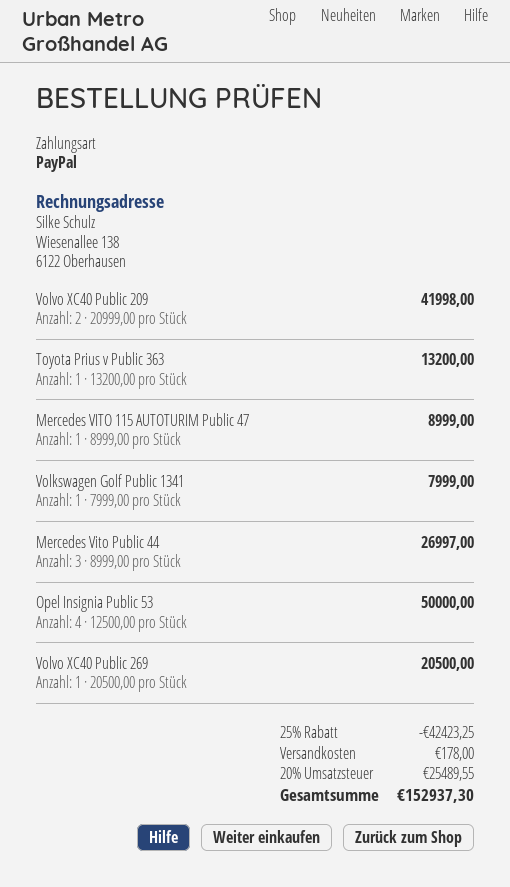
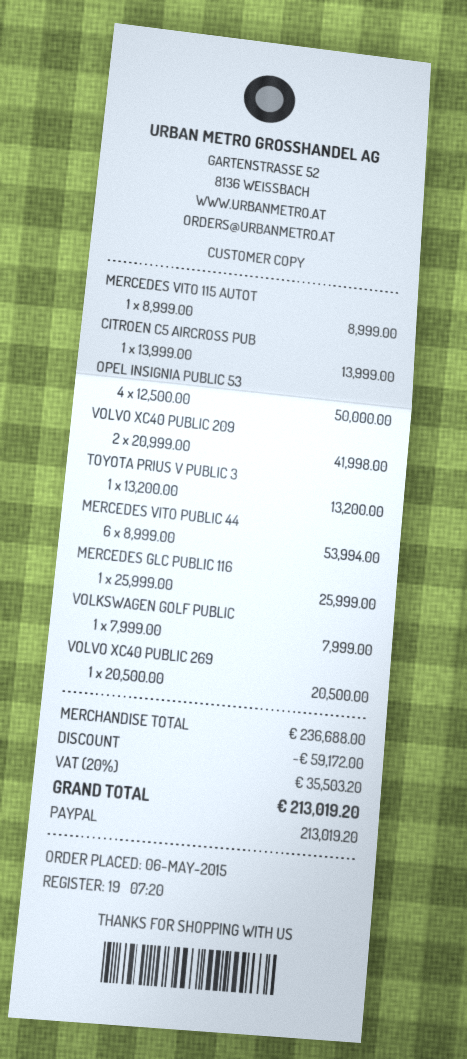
Mercedes Vito Public 44: 3 x 8999.00 = 26997.00 -> 6 x 8999.00 = 53994.00
CITROEN C5 AIRCROSS PUB: none -> 1 x 13999.00 = 13999.00
MERCEDES GLC PUBLIC 116: none -> 1 x 25999.00 = 25999.00
discount: 42423.25 -> 59172.00
shipping: 178.00 -> none
tax: 20% = 25489.55 -> 20% = 35503.20
total: 152937.30 -> 213019.20

